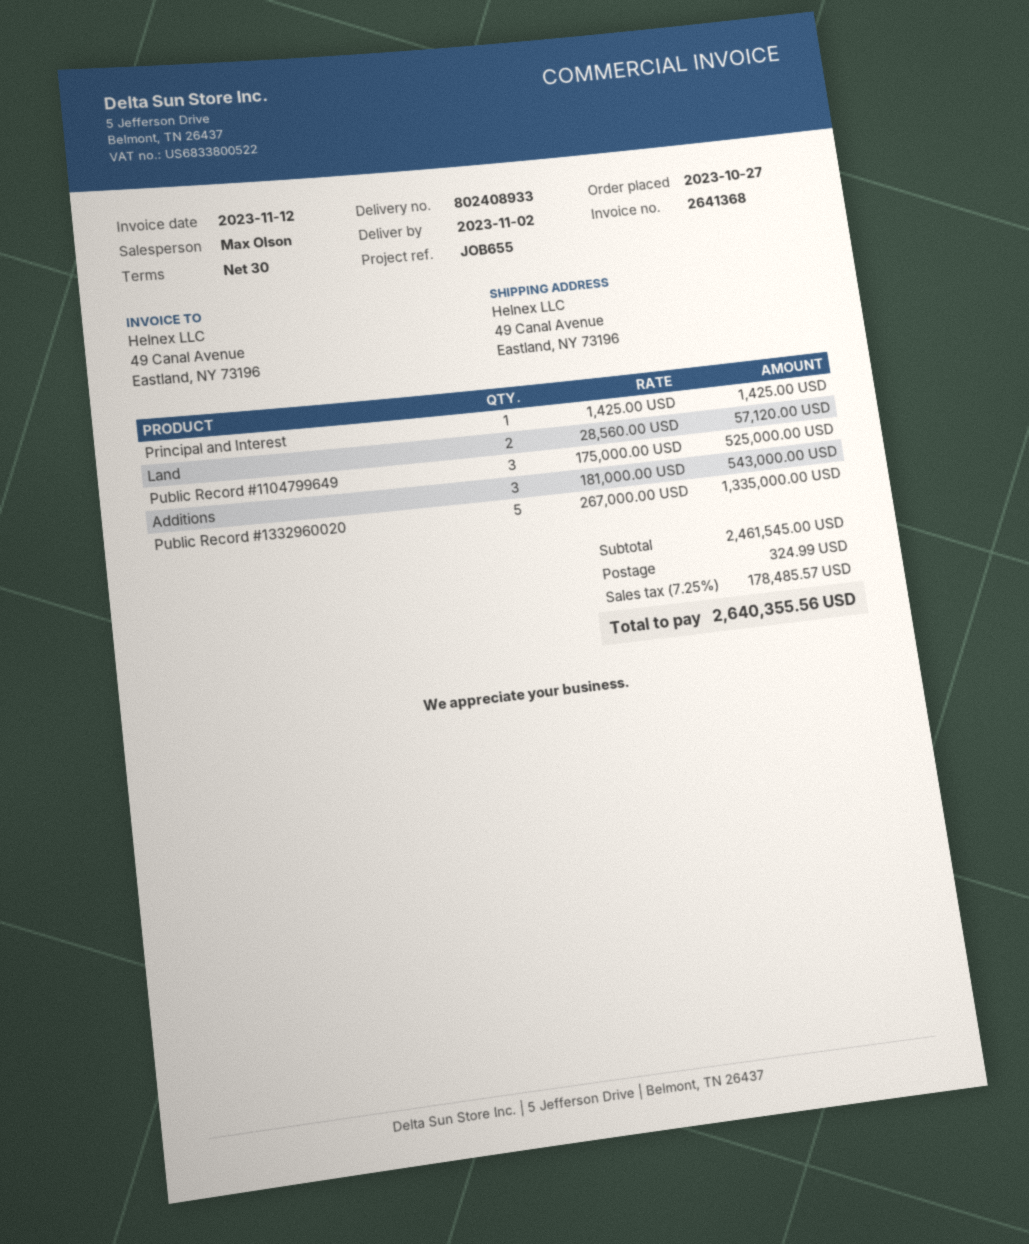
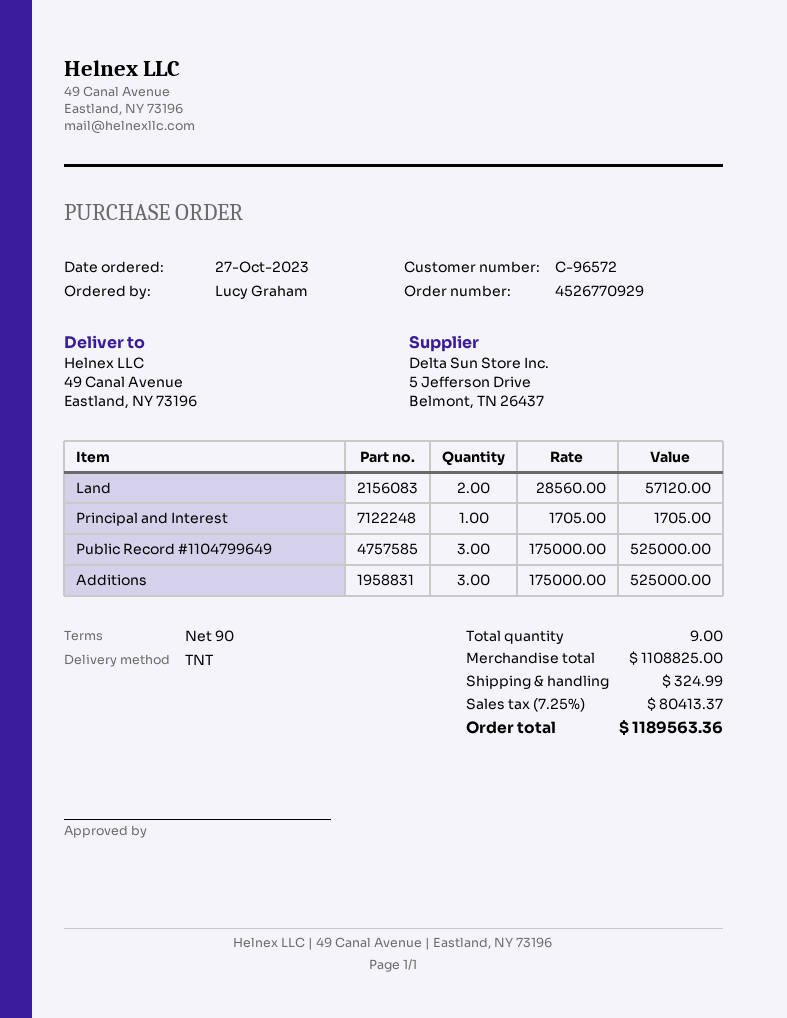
payment terms: 30 days -> 90 days
Principal and Interest: 1 x 1425.00 = 1425.00 -> 1 x 1705.00 = 1705.00
Additions: 3 x 181000.00 = 543000.00 -> 3 x 175000.00 = 525000.00
Public Record #1332960020: 5 x 267000.00 = 1335000.00 -> none
subtotal: 2461545.00 -> 1108825.00
tax: 7.25% = 178485.57 -> 7.25% = 80413.37
total: 2640355.56 -> 1189563.36

